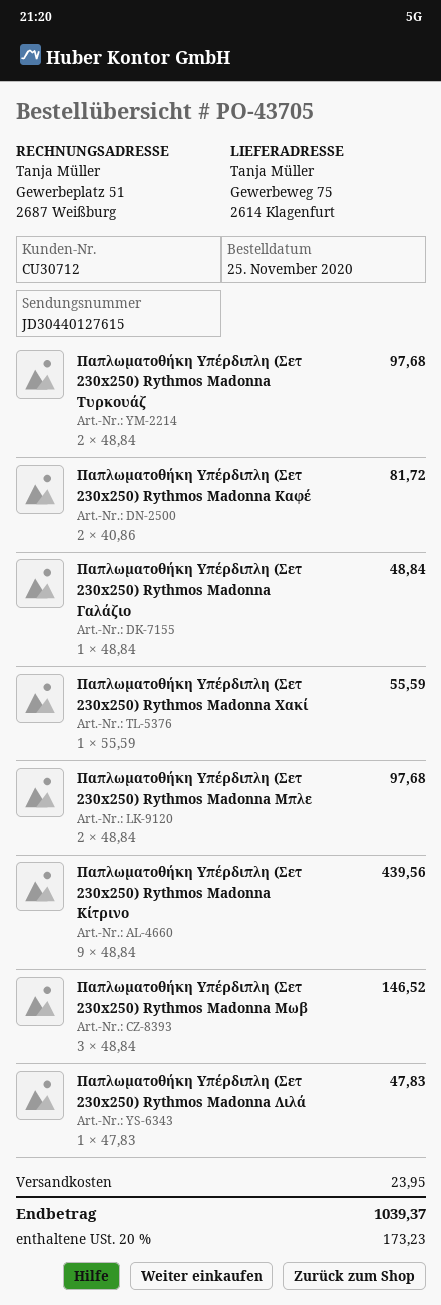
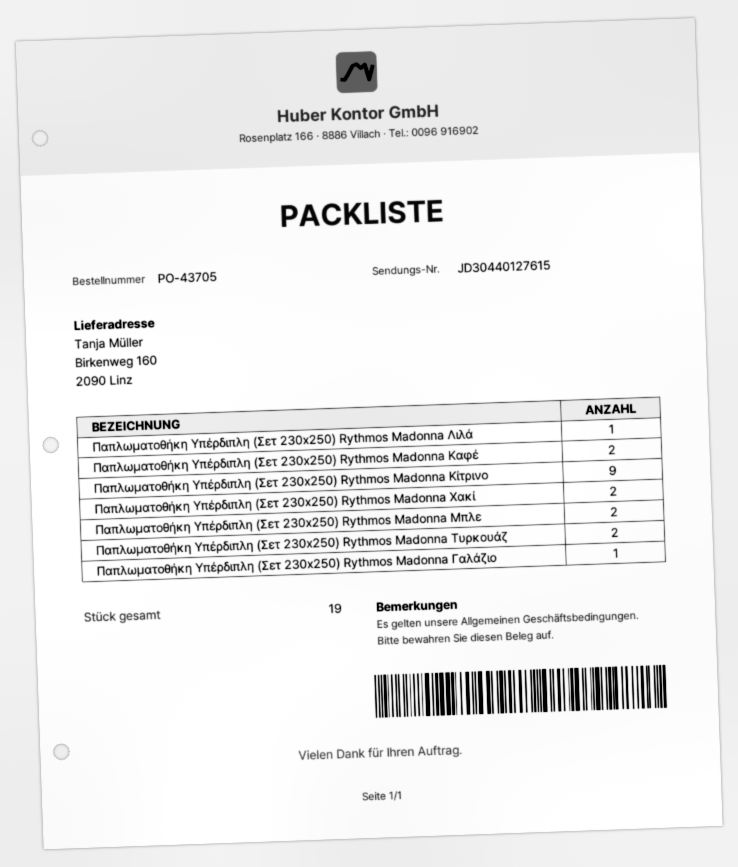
ship to: Gewerbeweg 75, 2614 Klagenfurt -> Birkenweg 160, 2090 Linz
Παπλωματοθήκη Υπέρδιπλη (Σετ 230x250) Rythmos Madonna Χακί: 1 -> 2
Παπλωματοθήκη Υπέρδιπλη (Σετ 230x250) Rythmos Madonna Μωβ: 3 -> none

